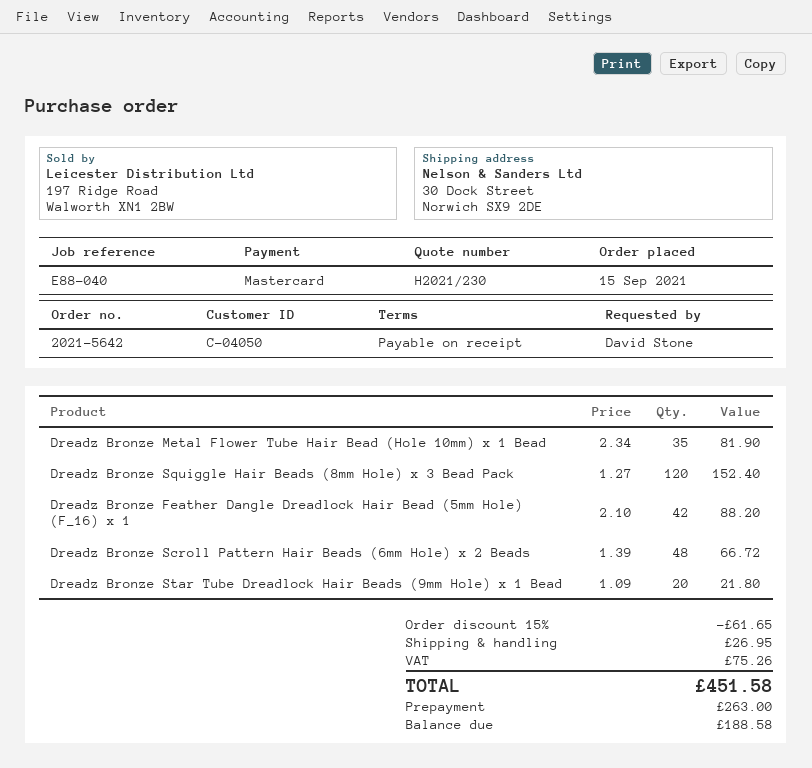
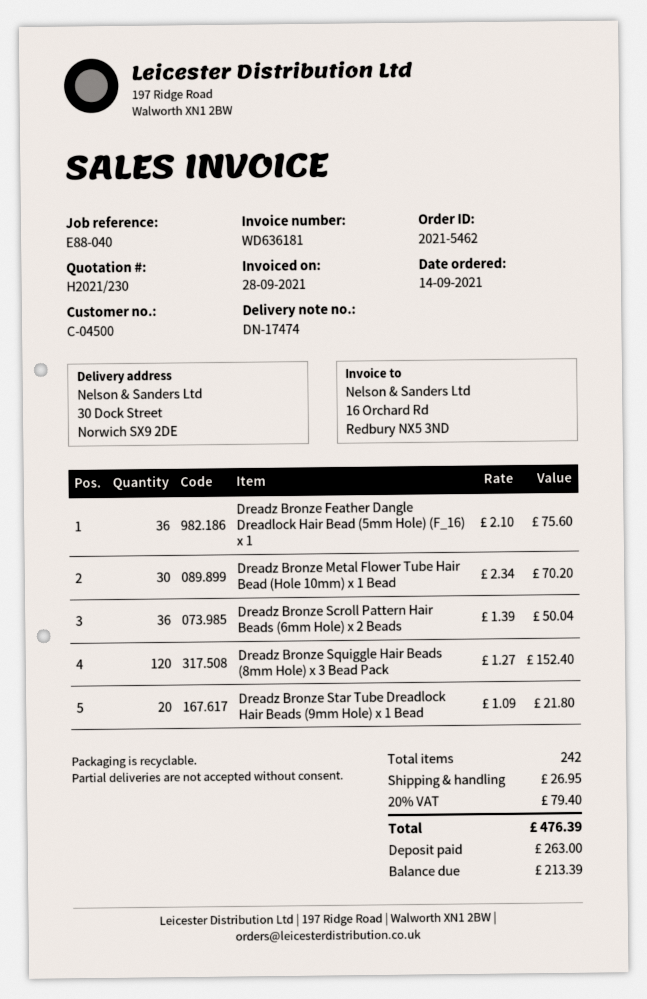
order number: 2021-5642 -> 2021-5462
order date: 2021-09-15 -> 2021-09-14
customer number: C-04050 -> C-04500
Dreadz Bronze Metal Flower Tube Hair Bead (Hole 10mm) x 1 Bead: 35 x 2.34 = 81.90 -> 30 x 2.34 = 70.20
Dreadz Bronze Feather Dangle Dreadlock Hair Bead (5mm Hole) (F_16) x 1: 42 x 2.10 = 88.20 -> 36 x 2.10 = 75.60
Dreadz Bronze Scroll Pattern Hair Beads (6mm Hole) x 2 Beads: 48 x 1.39 = 66.72 -> 36 x 1.39 = 50.04
discount: 15% = 61.65 -> none
tax: 75.26 -> 79.40
total: 451.58 -> 476.39
balance: 188.58 -> 213.39

